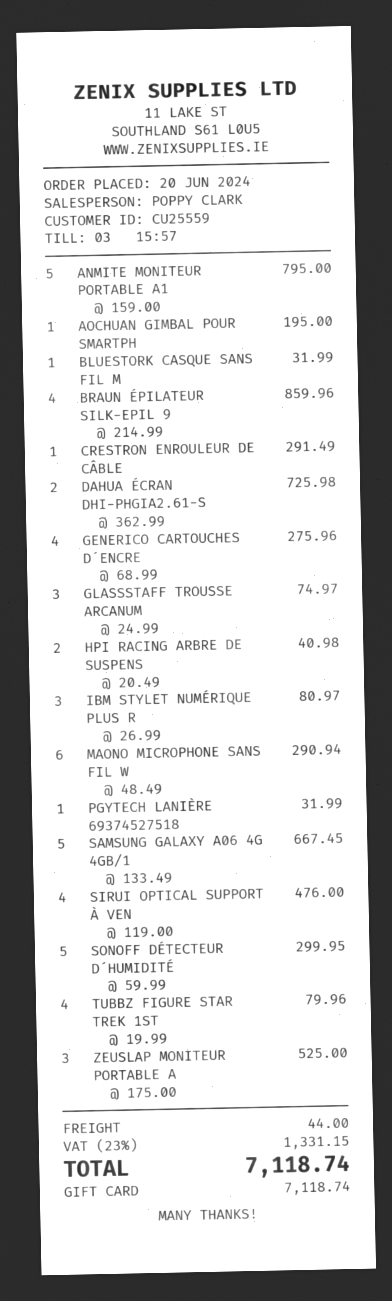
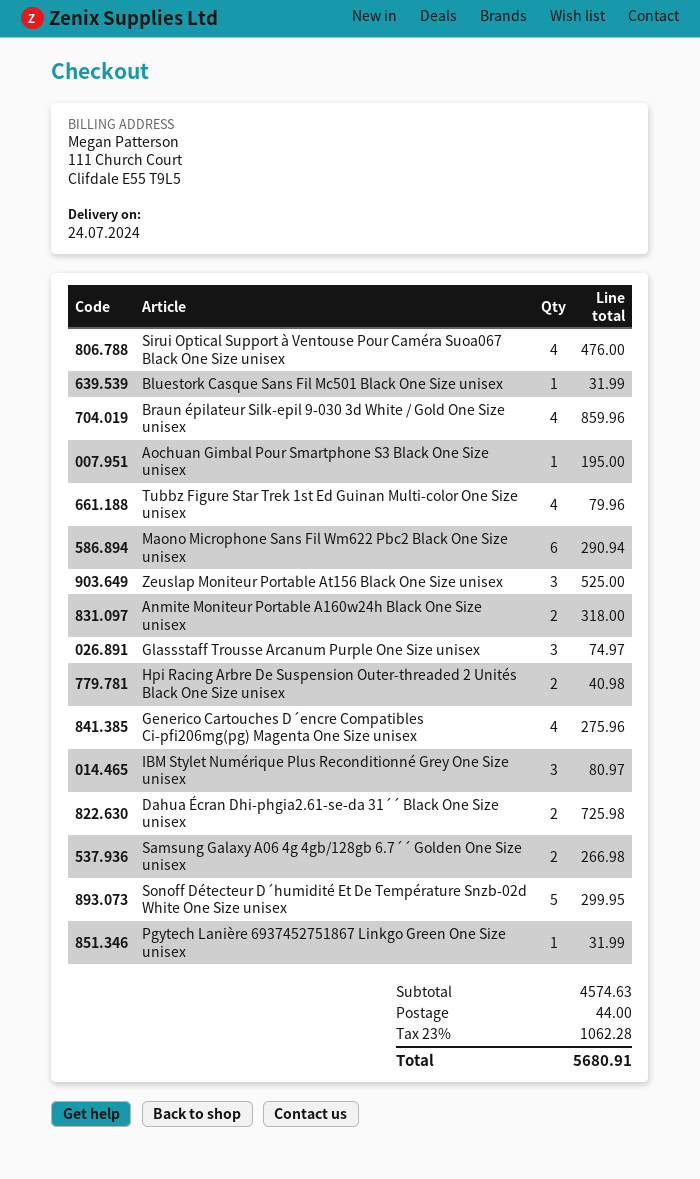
ANMITE MONITEUR PORTABLE A1: 5 for 795.00 -> 2 for 318.00
CRESTRON ENROULEUR DE CÂBLE: 1 for 291.49 -> none
SAMSUNG GALAXY A06 4G 4GB/1: 5 for 667.45 -> 2 for 266.98
tax: 23% = 1331.15 -> 23% = 1062.28
total: 7118.74 -> 5680.91

